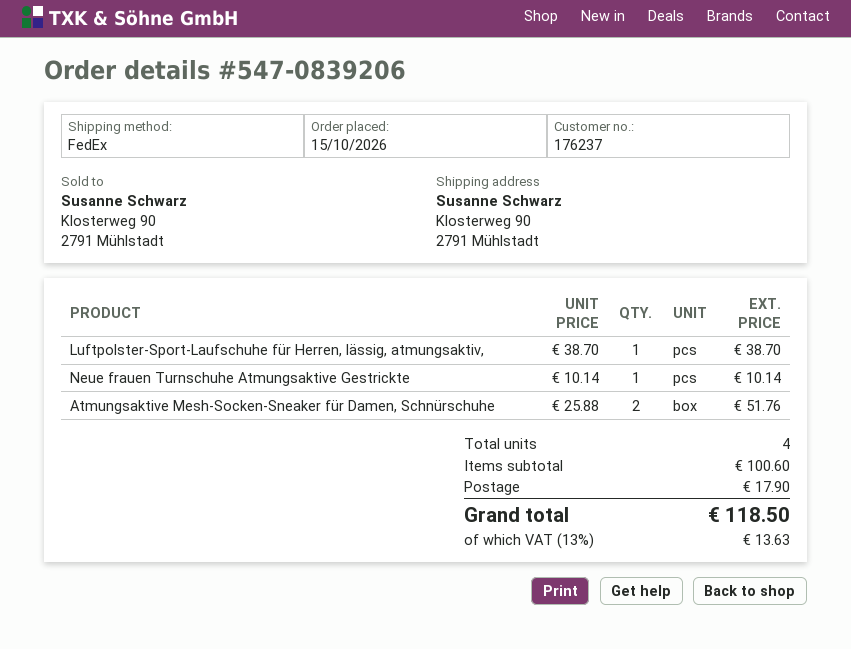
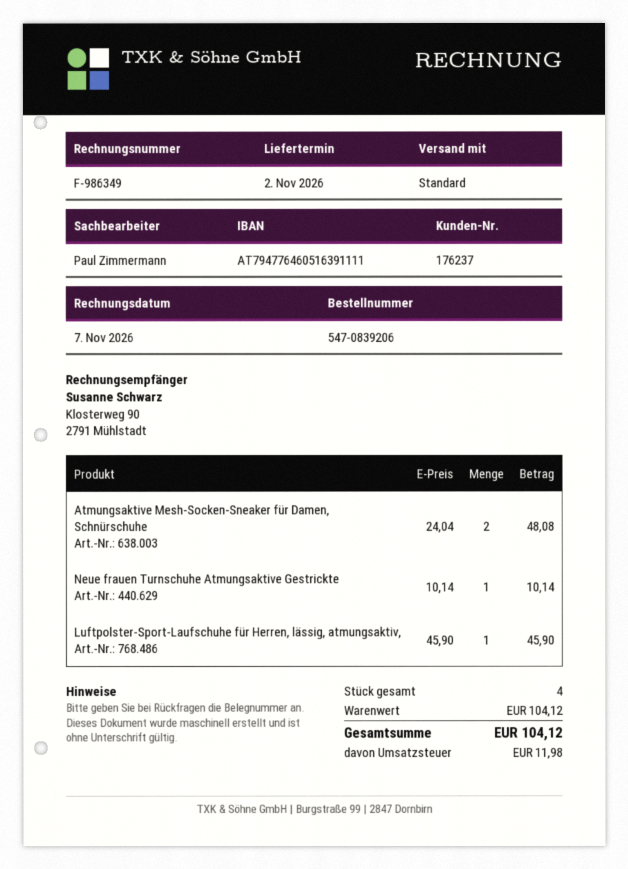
shipping method: FedEx -> standard
Luftpolster-Sport-Laufschuhe für Herren, lässig, atmungsaktiv,: 1 x 38.70 = 38.70 -> 1 x 45.90 = 45.90
Atmungsaktive Mesh-Socken-Sneaker für Damen, Schnürschuhe: 2 x 25.88 = 51.76 -> 2 x 24.04 = 48.08
subtotal: 100.60 -> 104.12
shipping: 17.90 -> none
tax: 13.63 -> 11.98
total: 118.50 -> 104.12

